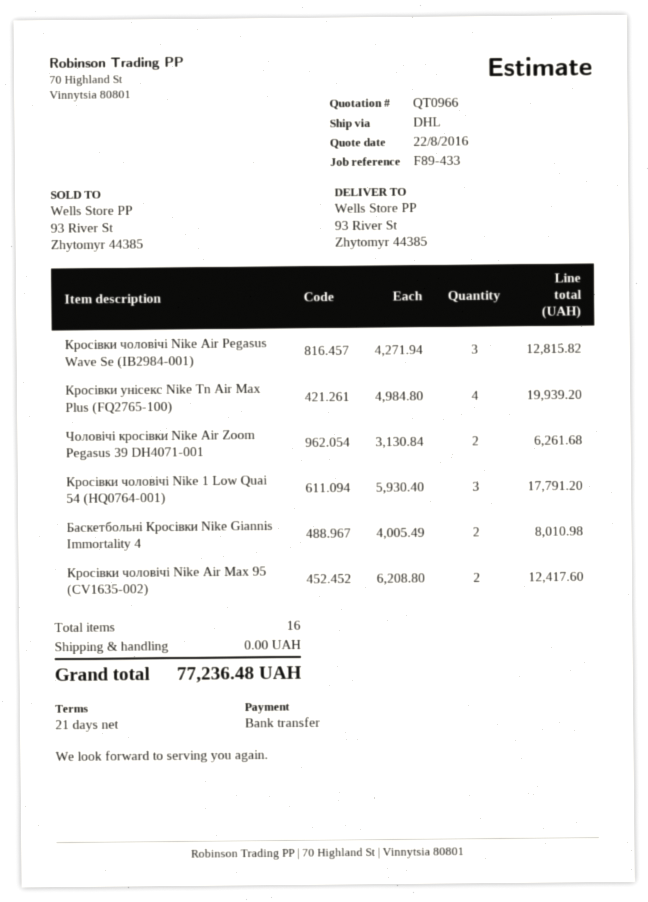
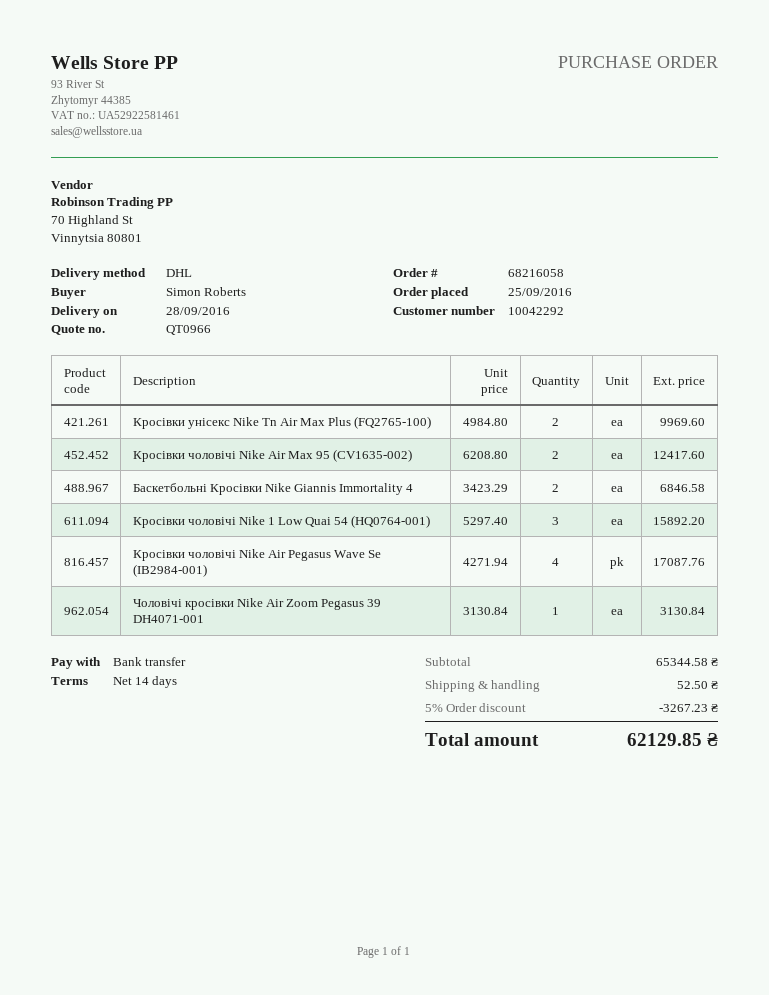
payment terms: 21 days -> 14 days
Кросівки чоловічі Nike Air Pegasus Wave Se (IB2984-001): 3 x 4271.94 = 12815.82 -> 4 x 4271.94 = 17087.76
Кросівки унісекс Nike Tn Air Max Plus (FQ2765-100): 4 x 4984.80 = 19939.20 -> 2 x 4984.80 = 9969.60
Чоловічі кросівки Nike Air Zoom Pegasus 39 DH4071-001: 2 x 3130.84 = 6261.68 -> 1 x 3130.84 = 3130.84
Кросівки чоловічі Nike 1 Low Quai 54 (HQ0764-001): 3 x 5930.40 = 17791.20 -> 3 x 5297.40 = 15892.20
Баскетбольні Кросівки Nike Giannis Immortality 4: 2 x 4005.49 = 8010.98 -> 2 x 3423.29 = 6846.58
discount: none -> 5% = 3267.23
shipping: 0.00 -> 52.50
total: 77236.48 -> 62129.85

